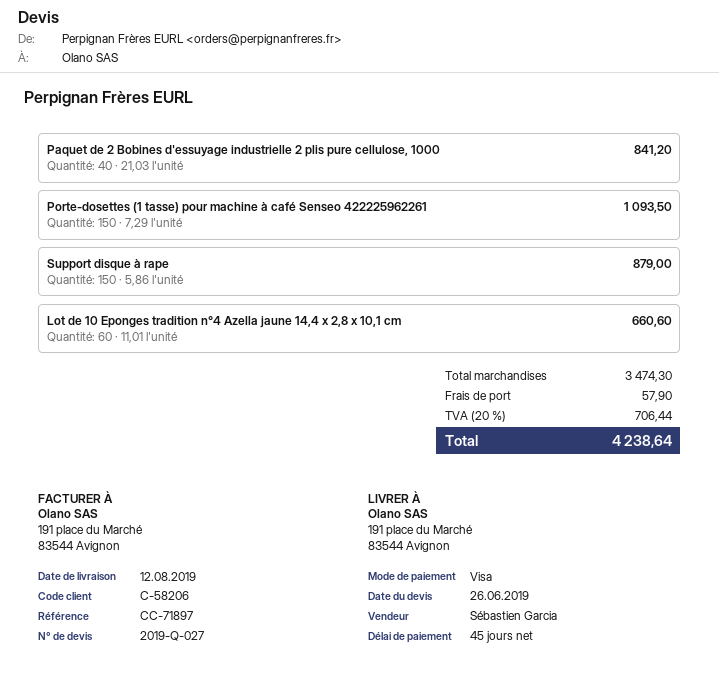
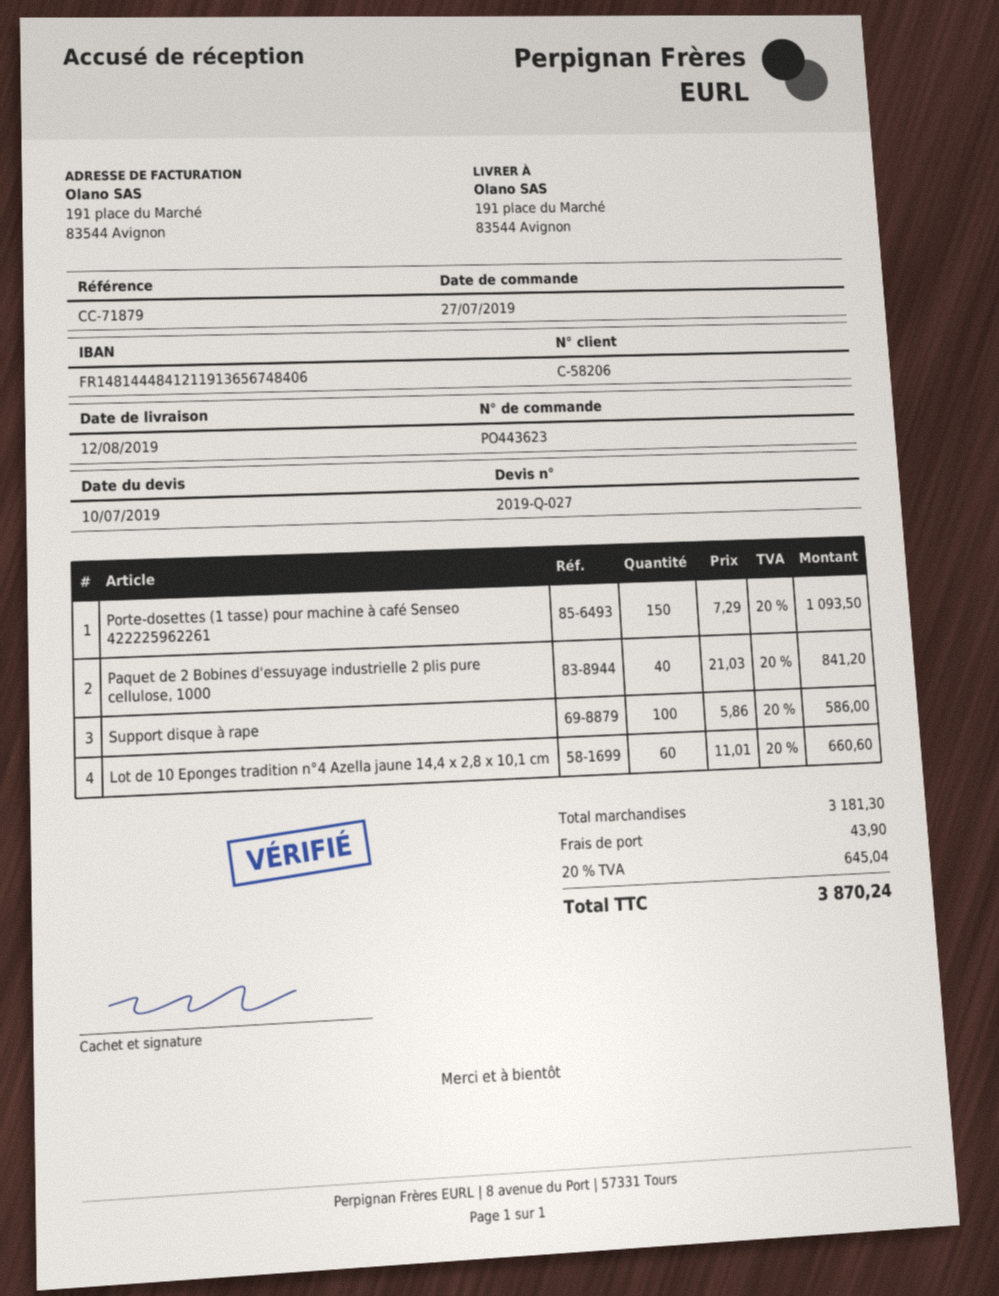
quote date: 2019-06-26 -> 2019-07-10
reference: CC-71897 -> CC-71879
Support disque à rape: 150 x 5.86 = 879.00 -> 100 x 5.86 = 586.00
subtotal: 3474.30 -> 3181.30
shipping: 57.90 -> 43.90
tax: 20% = 706.44 -> 20% = 645.04
total: 4238.64 -> 3870.24

